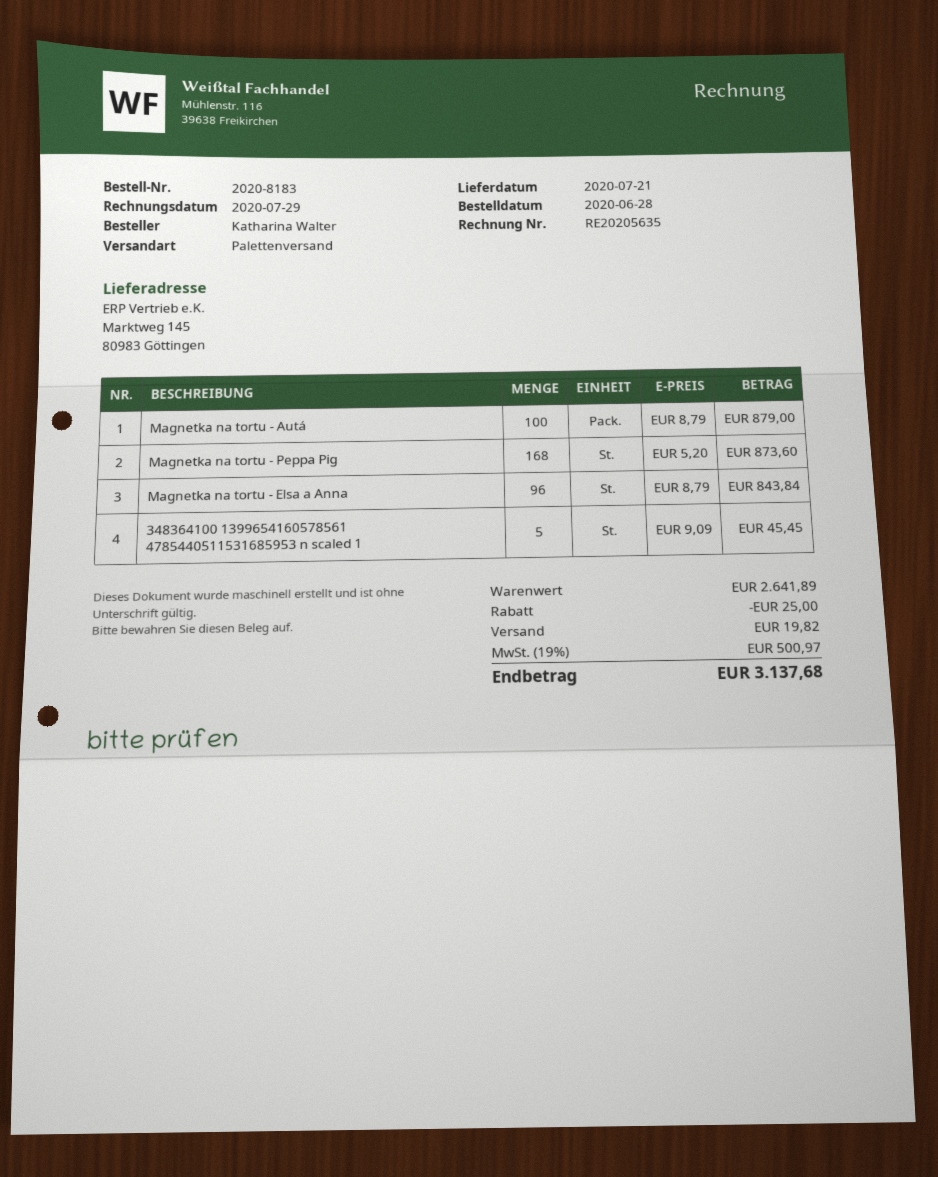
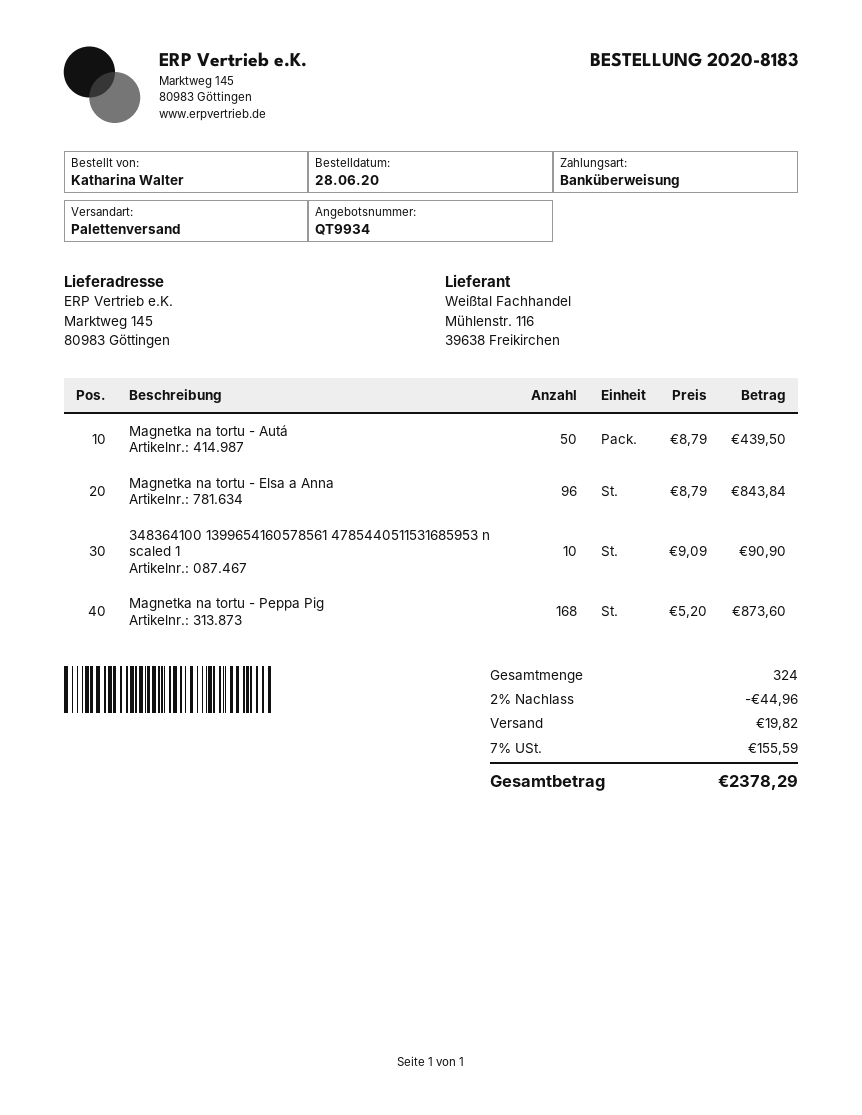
Magnetka na tortu - Autá: 100 x 8.79 = 879.00 -> 50 x 8.79 = 439.50
348364100 1399654160578561 4785440511531685953 n scaled 1: 5 x 9.09 = 45.45 -> 10 x 9.09 = 90.90
discount: 25.00 -> 44.96
tax: 19% = 500.97 -> 7% = 155.59
total: 3137.68 -> 2378.29

